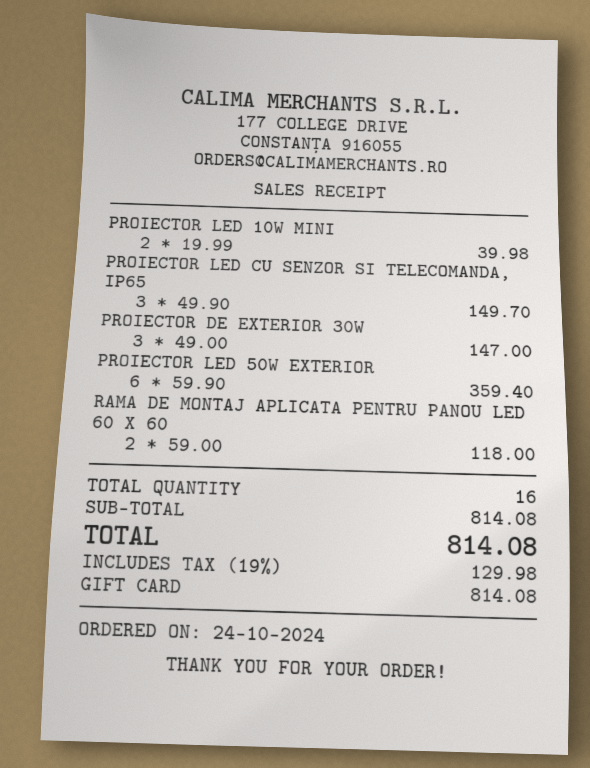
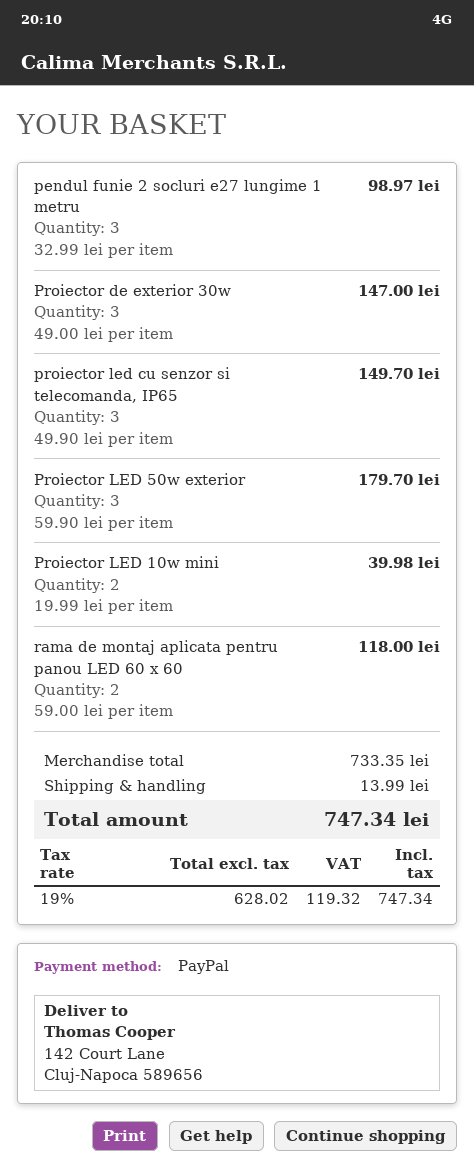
payment method: gift card -> PayPal
PROIECTOR LED 50W EXTERIOR: 6 x 59.90 = 359.40 -> 3 x 59.90 = 179.70
pendul funie 2 socluri e27 lungime 1 metru: none -> 3 x 32.99 = 98.97
subtotal: 814.08 -> 733.35
shipping: none -> 13.99
tax: 19% = 129.98 -> 19% = 119.32
total: 814.08 -> 747.34

